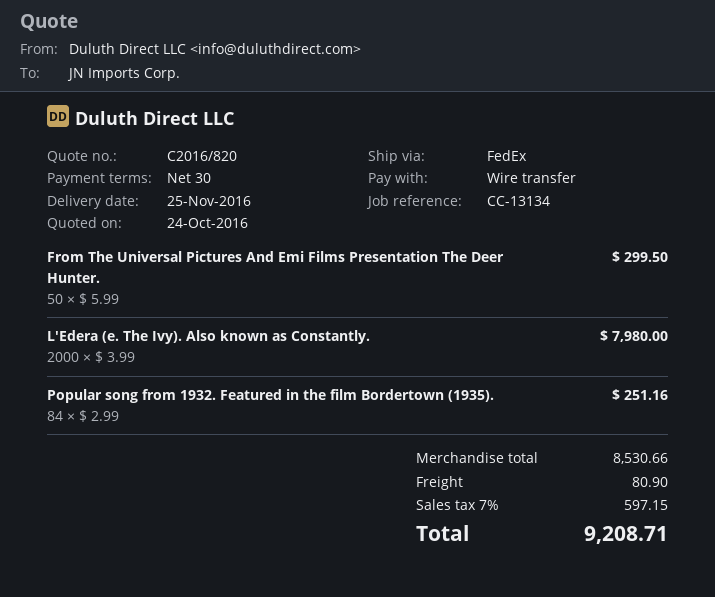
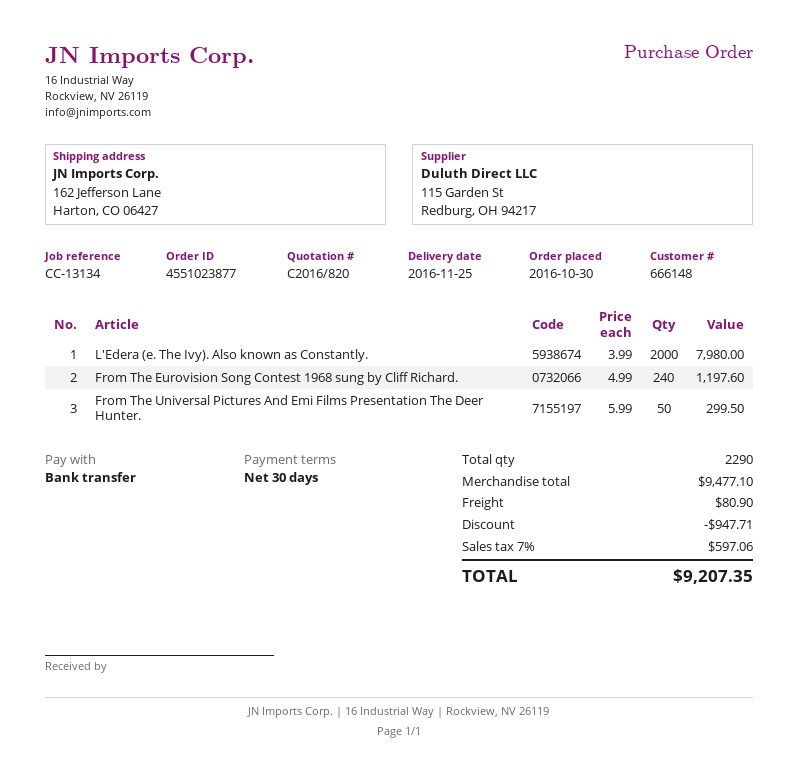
Popular song from 1932. Featured in the film Bordertown (1935).: 84 x 2.99 = 251.16 -> none
From The Eurovision Song Contest 1968 sung by Cliff Richard.: none -> 240 x 4.99 = 1197.60
subtotal: 8530.66 -> 9477.10
discount: none -> 947.71
tax: 7% = 597.15 -> 7% = 597.06
total: 9208.71 -> 9207.35

